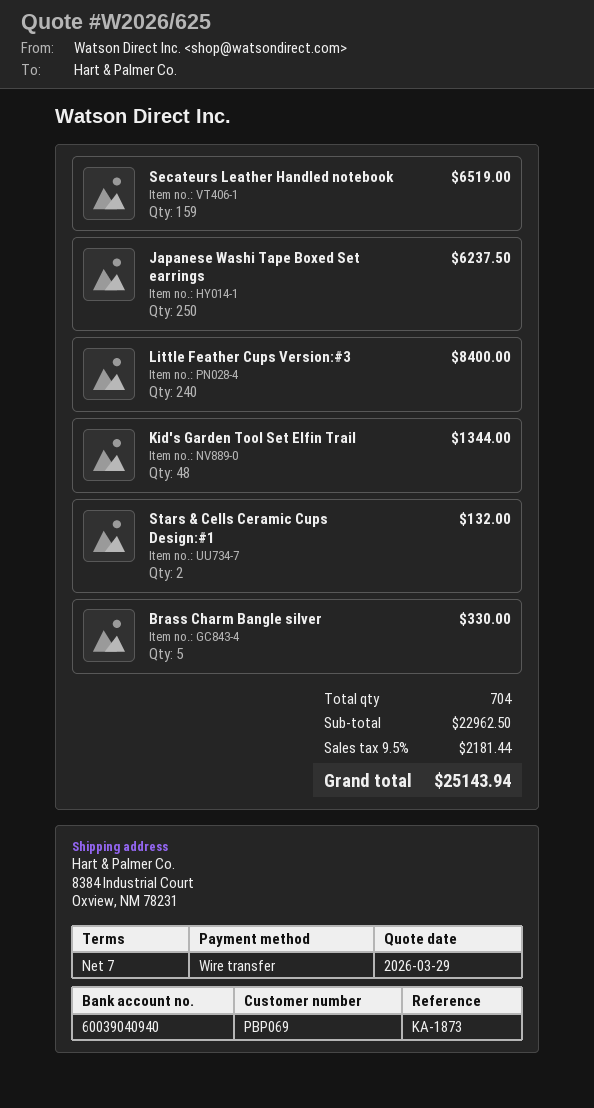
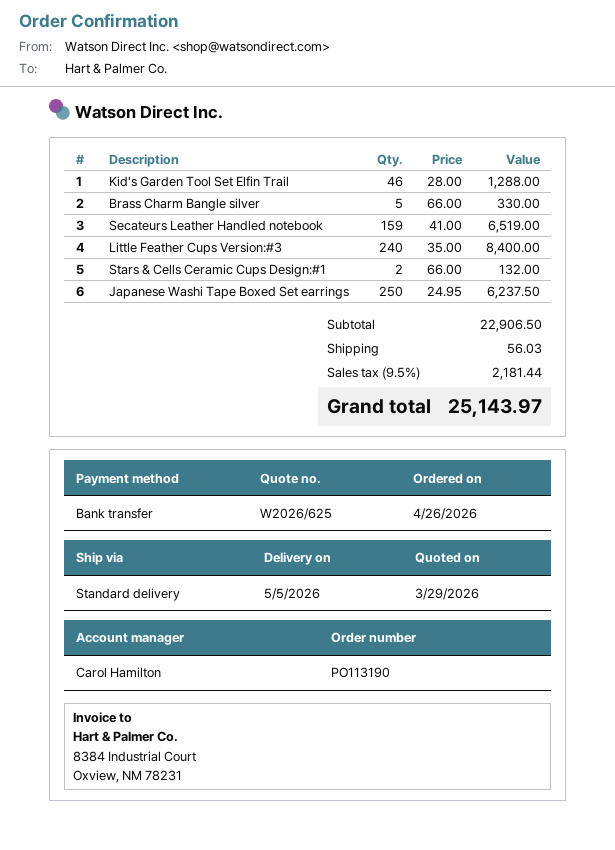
Kid's Garden Tool Set Elfin Trail: 48 for 1344.00 -> 46 for 1288.00
subtotal: 22962.50 -> 22906.50
shipping: none -> 56.03
total: 25143.94 -> 25143.97

